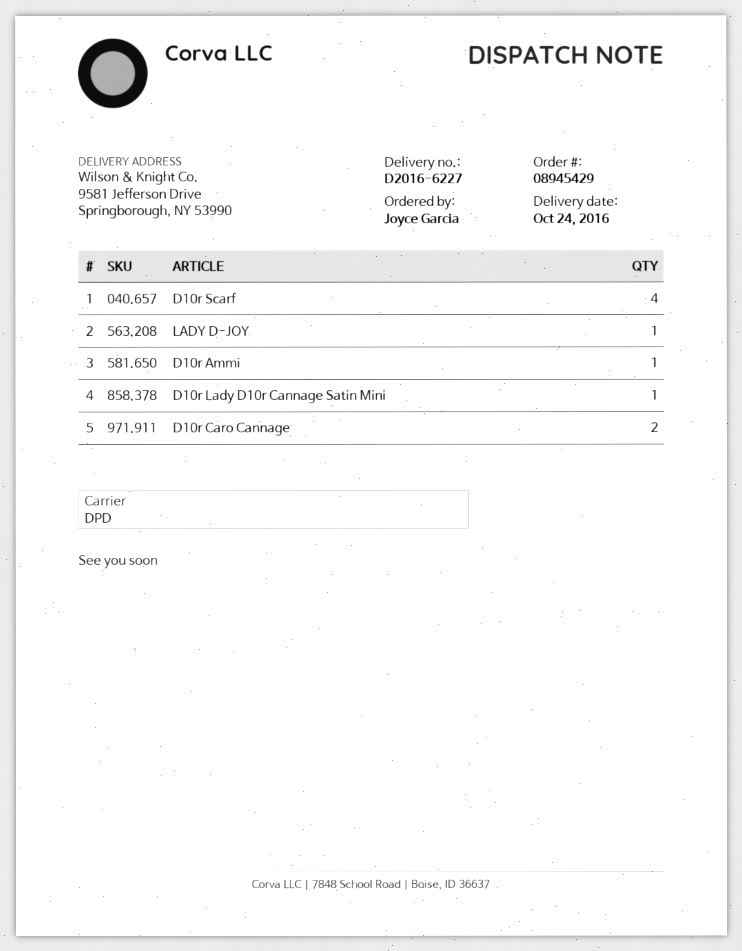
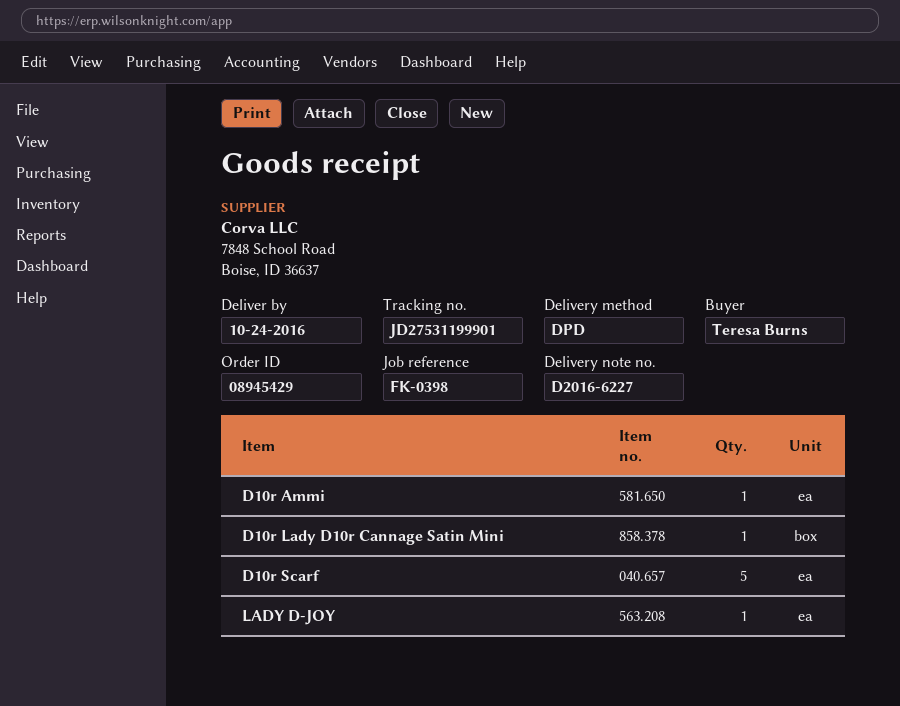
ordered by: Joyce Garcia -> Teresa Burns
D10r Scarf: 4 -> 5
D10r Caro Cannage: 2 -> none

